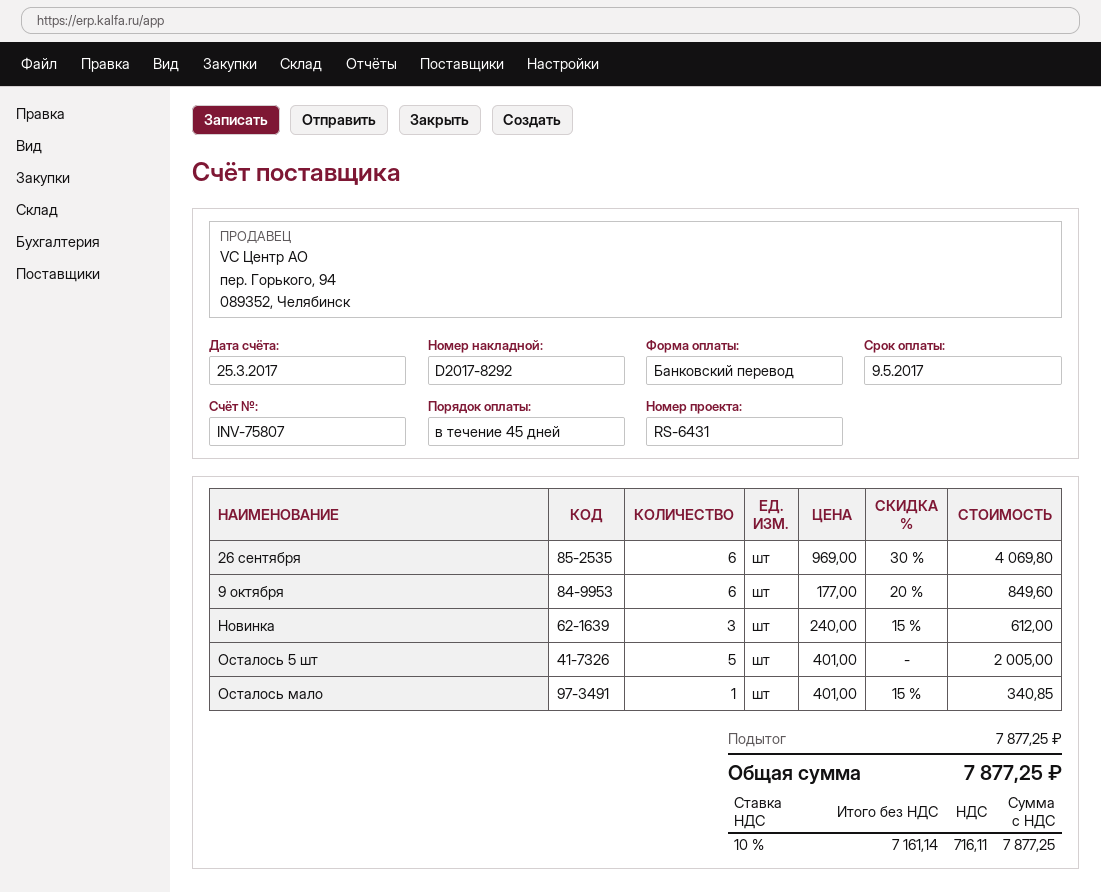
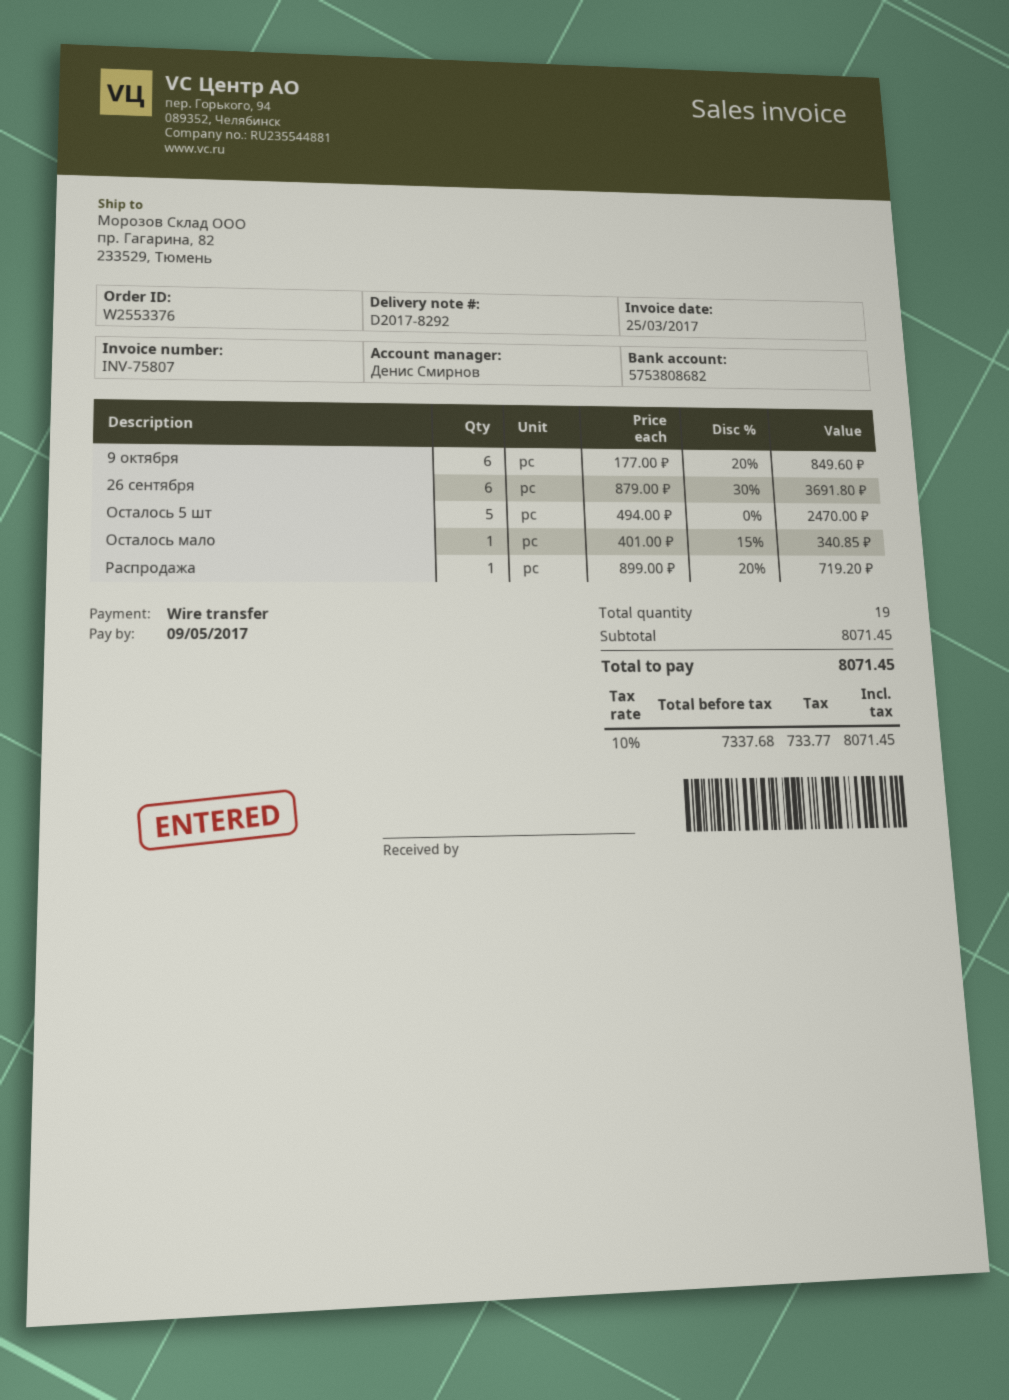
26 сентября: 6 x 969.00 - 30% = 4069.80 -> 6 x 879.00 - 30% = 3691.80
Новинка: 3 x 240.00 - 15% = 612.00 -> none
Осталось 5 шт: 5 x 401.00 = 2005.00 -> 5 x 494.00 = 2470.00
Распродажа: none -> 1 x 899.00 - 20% = 719.20
subtotal: 7877.25 -> 8071.45
net: 7161.14 -> 7337.68
tax: 10% = 716.11 -> 10% = 733.77
total: 7877.25 -> 8071.45

